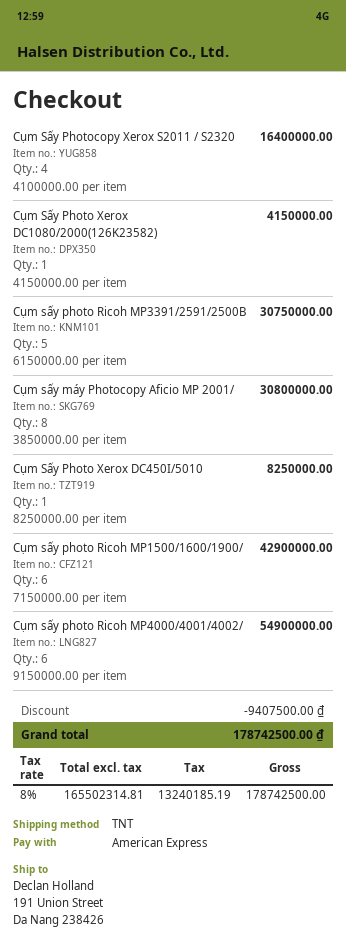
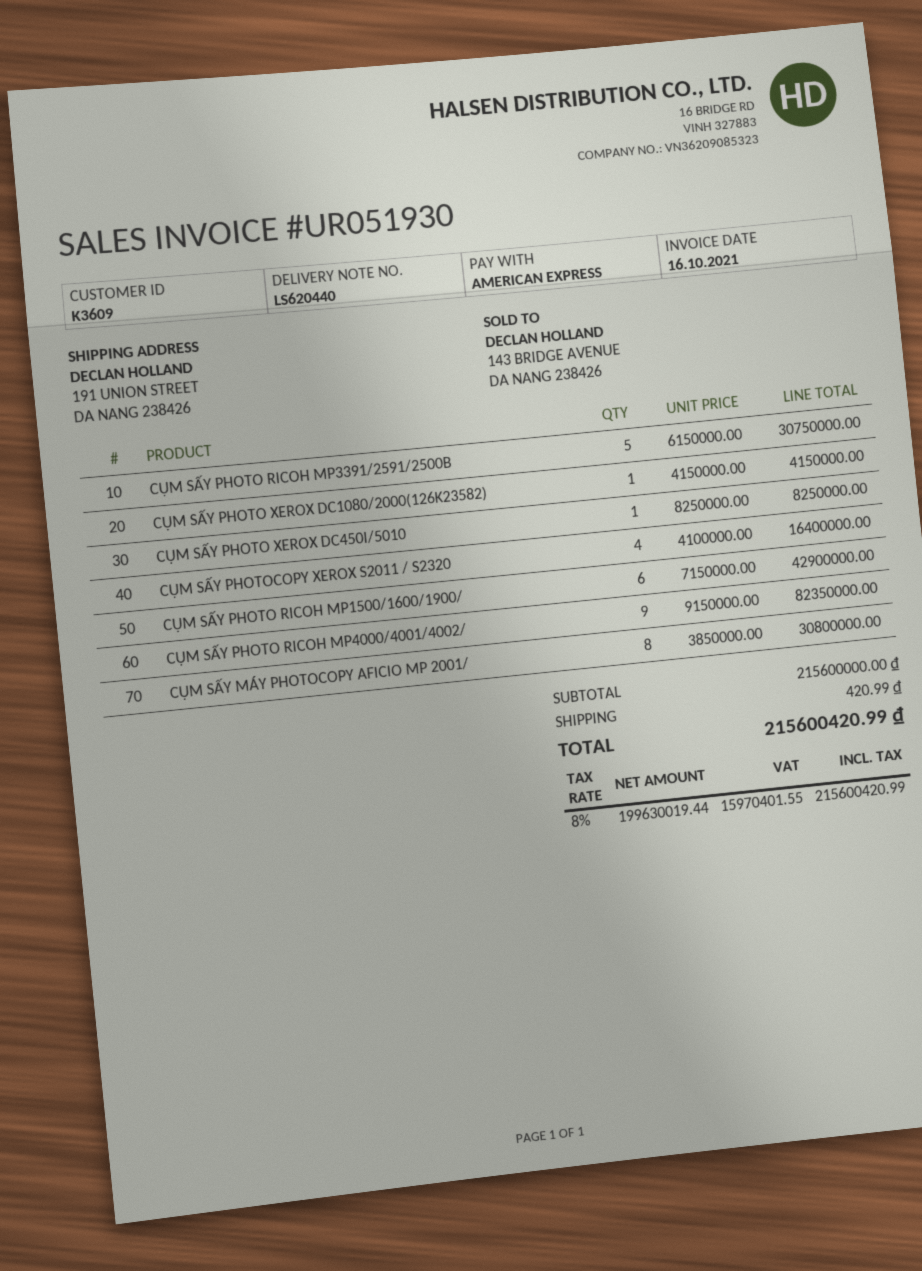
Cụm sấy photo Ricoh MP4000/4001/4002/: 6 x 9150000.00 = 54900000.00 -> 9 x 9150000.00 = 82350000.00
discount: 9407500.00 -> none
shipping: none -> 420.99
net: 165502314.81 -> 199630019.44
tax: 8% = 13240185.19 -> 8% = 15970401.55
total: 178742500.00 -> 215600420.99

